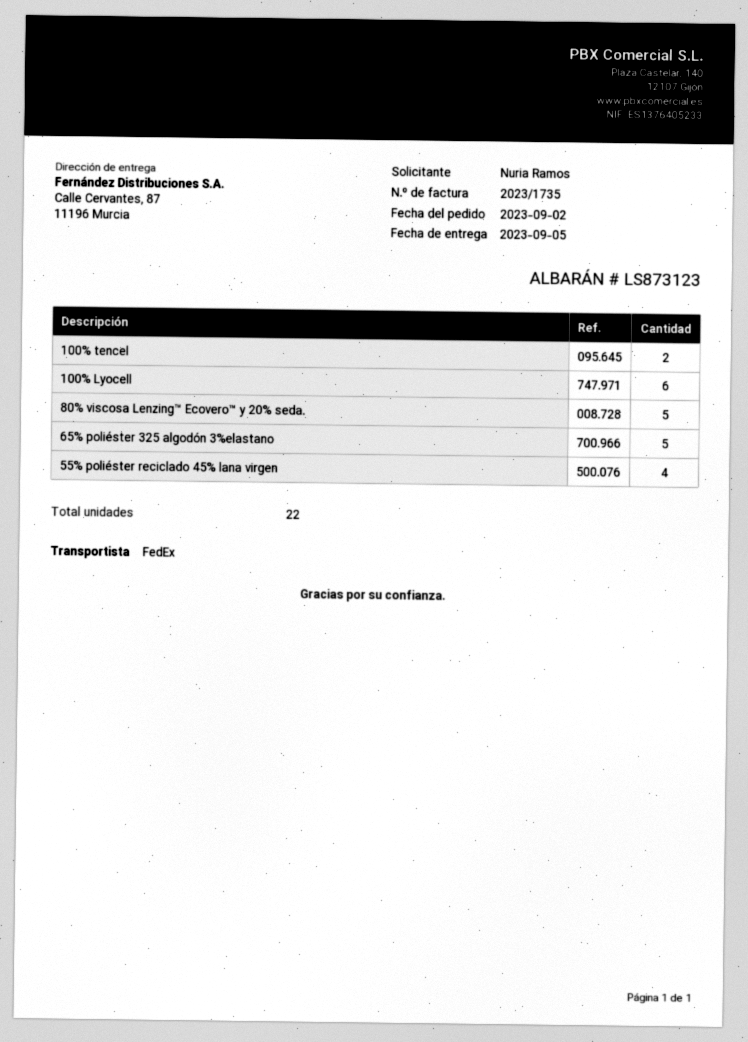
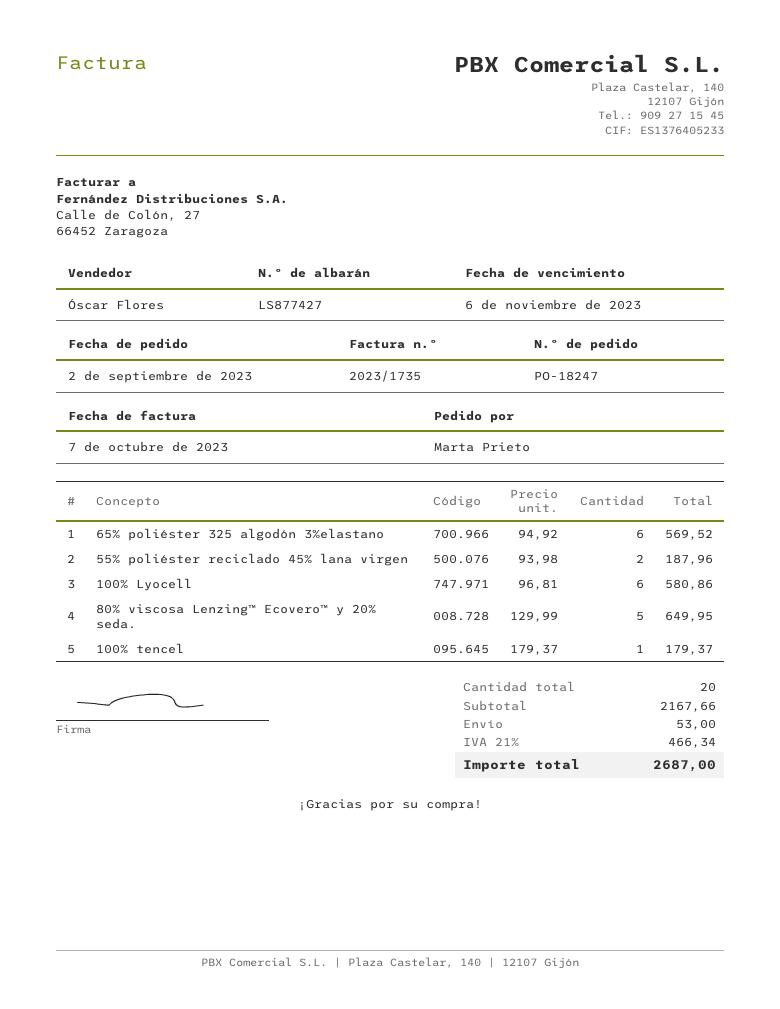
delivery note number: LS873123 -> LS877427
ordered by: Nuria Ramos -> Marta Prieto
100% tencel: 2 -> 1
65% poliéster 325 algodón 3%elastano: 5 -> 6
55% poliéster reciclado 45% lana virgen: 4 -> 2
total quantity: 22 -> 20

